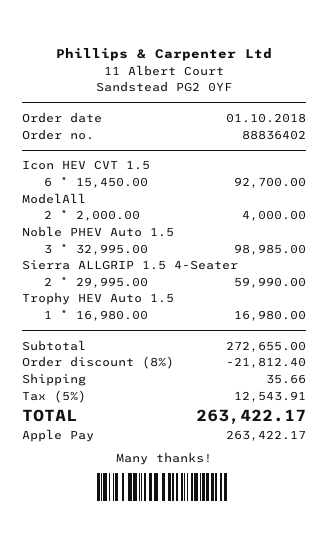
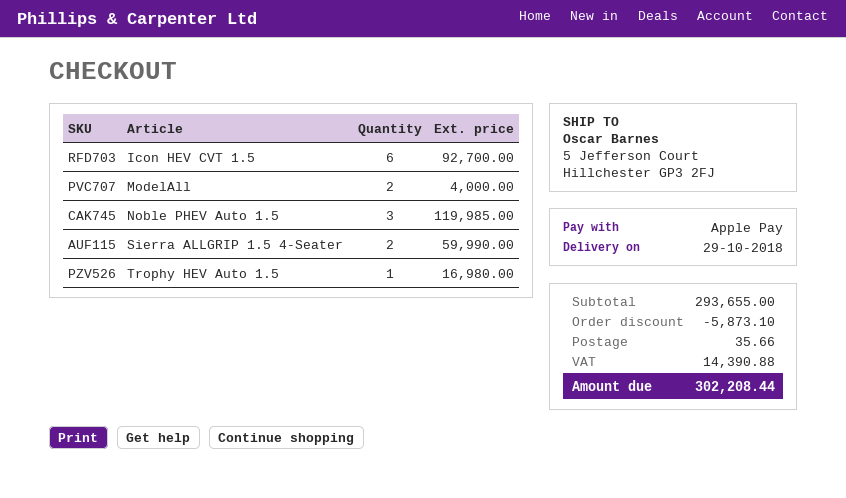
Noble PHEV Auto 1.5: 3 for 98985.00 -> 3 for 119985.00
subtotal: 272655.00 -> 293655.00
discount: 21812.40 -> 5873.10
tax: 12543.91 -> 14390.88
total: 263422.17 -> 302208.44

